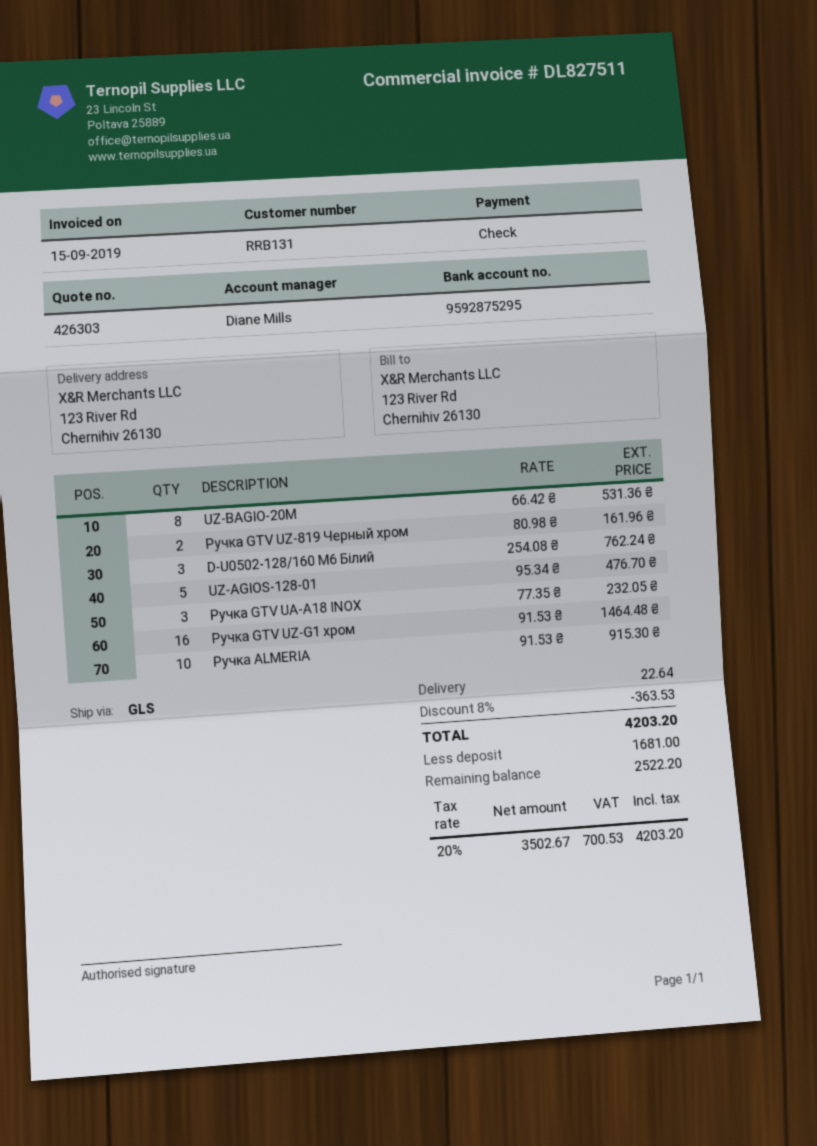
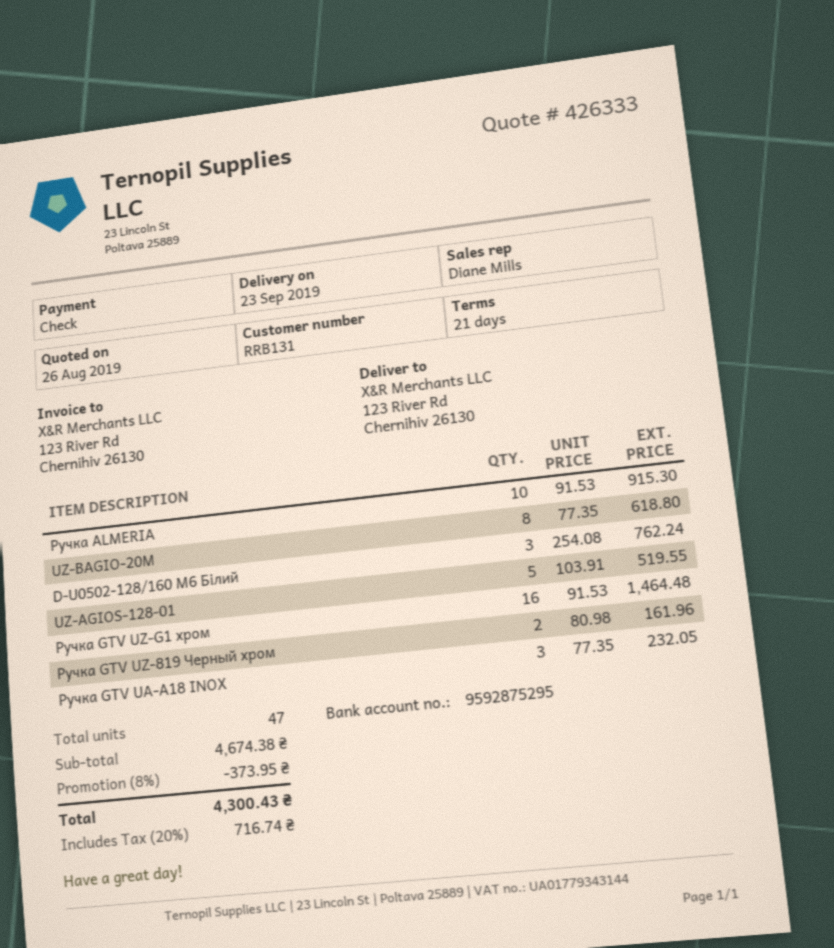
quote number: 426303 -> 426333
UZ-BAGIO-20M: 8 x 66.42 = 531.36 -> 8 x 77.35 = 618.80
UZ-AGIOS-128-01: 5 x 95.34 = 476.70 -> 5 x 103.91 = 519.55
discount: 8% = 363.53 -> 8% = 373.95
shipping: 22.64 -> none
tax: 20% = 700.53 -> 20% = 716.74
total: 4203.20 -> 4300.43

